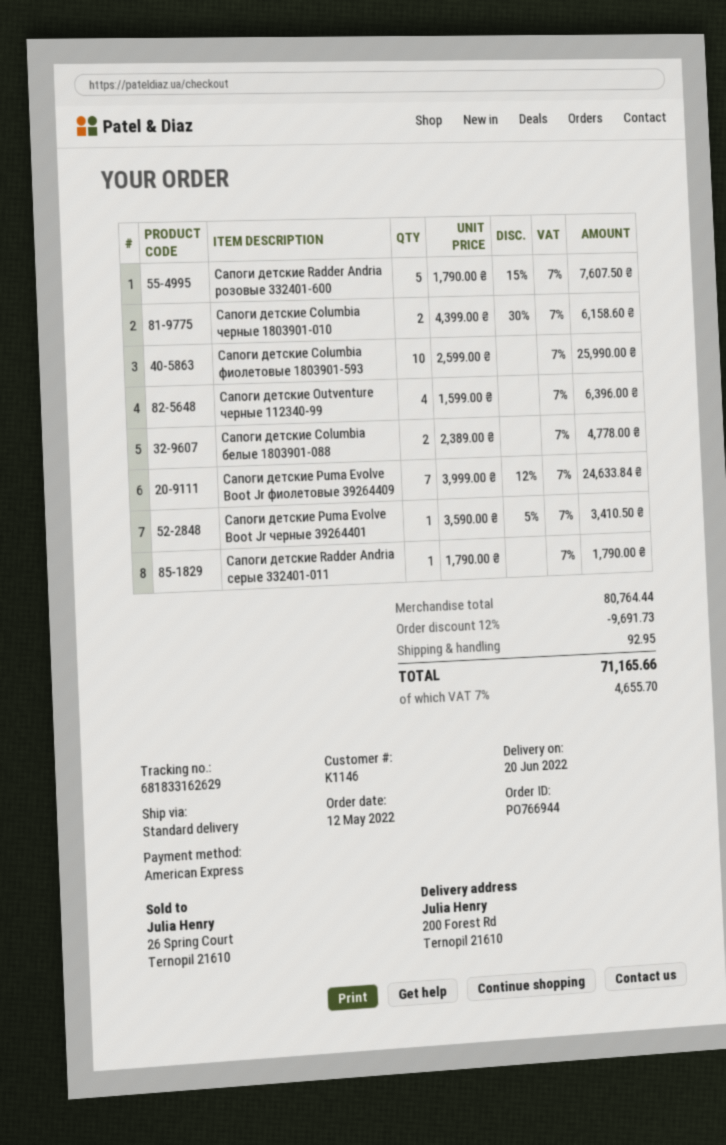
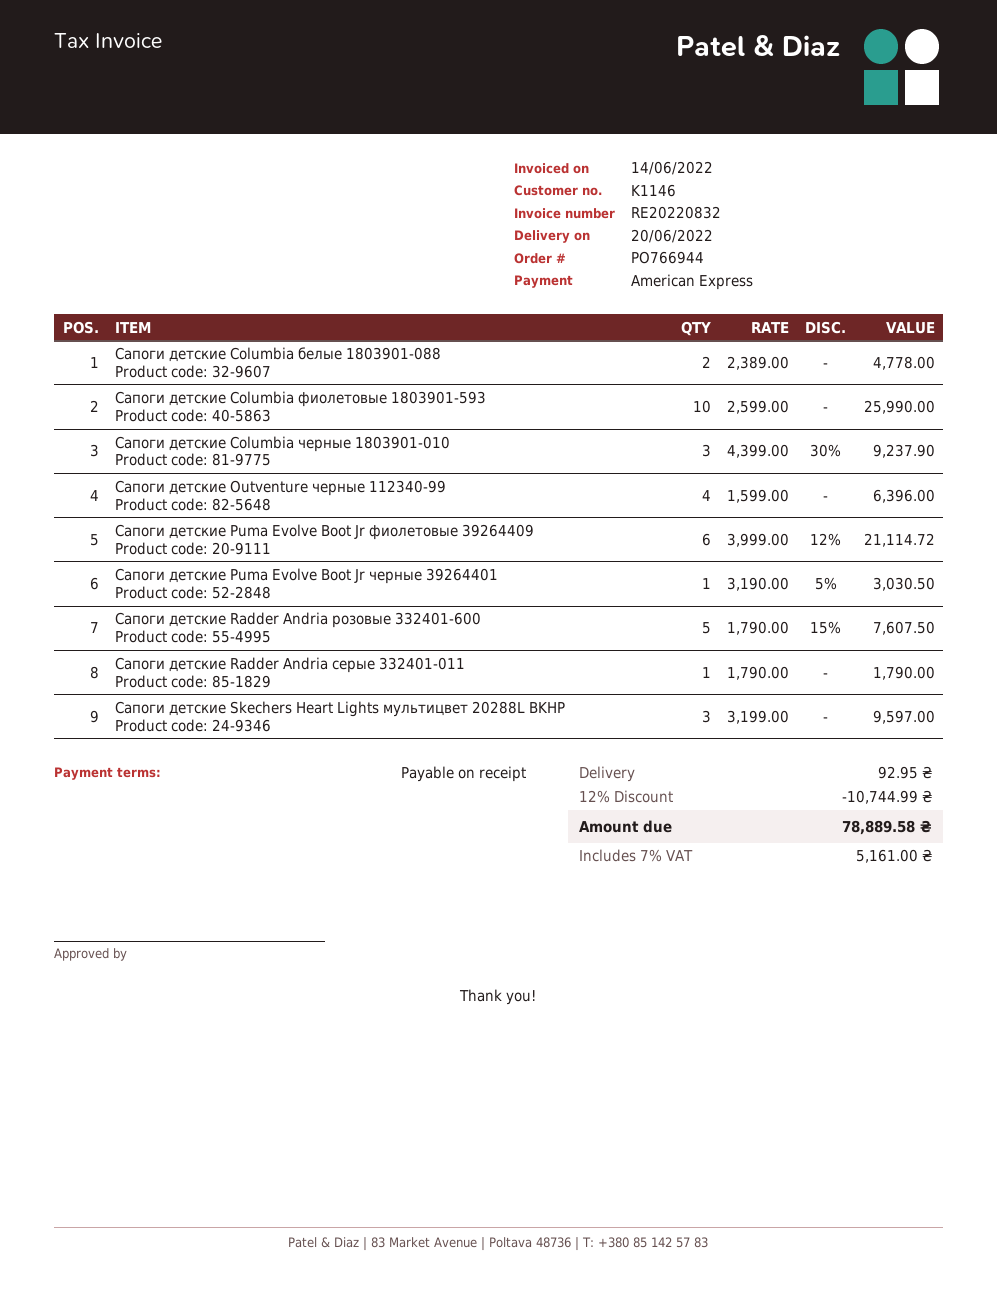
Сапоги детские Columbia черные 1803901-010: 2 x 4399.00 - 30% = 6158.60 -> 3 x 4399.00 - 30% = 9237.90
Сапоги детские Puma Evolve Boot Jr фиолетовые 39264409: 7 x 3999.00 - 12% = 24633.84 -> 6 x 3999.00 - 12% = 21114.72
Сапоги детские Puma Evolve Boot Jr черные 39264401: 1 x 3590.00 - 5% = 3410.50 -> 1 x 3190.00 - 5% = 3030.50
Сапоги детские Skechers Heart Lights мультицвет 20288L BKHP: none -> 3 x 3199.00 = 9597.00
discount: 12% = 9691.73 -> 12% = 10744.99
tax: 7% = 4655.70 -> 7% = 5161.00
total: 71165.66 -> 78889.58

